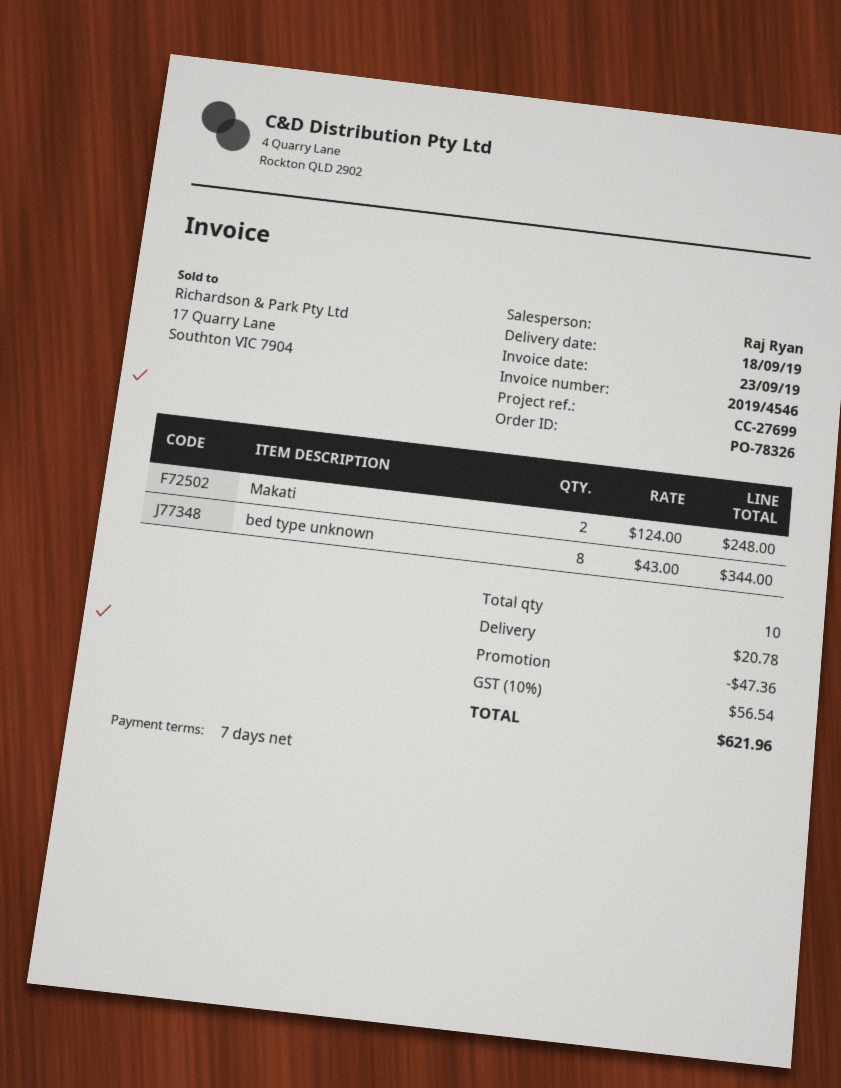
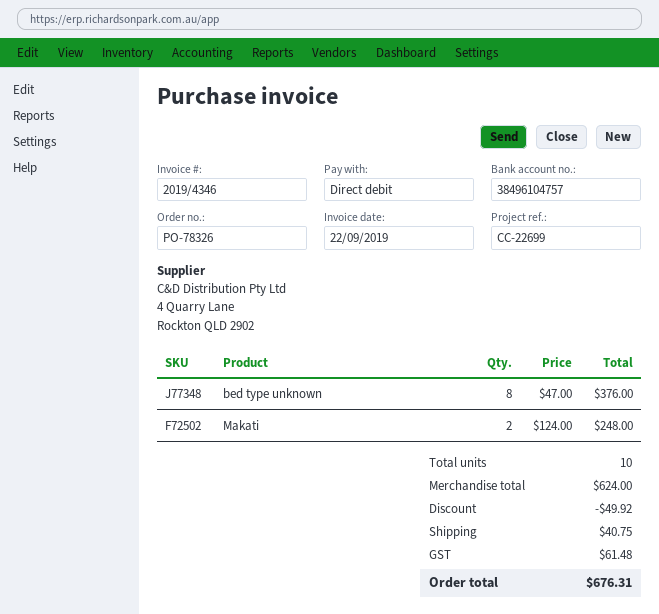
invoice number: 2019/4546 -> 2019/4346
invoice date: 2019-09-23 -> 2019-09-22
reference: CC-27699 -> CC-22699
bed type unknown: 8 x 43.00 = 344.00 -> 8 x 47.00 = 376.00
discount: 47.36 -> 49.92
shipping: 20.78 -> 40.75
tax: 56.54 -> 61.48
total: 621.96 -> 676.31

